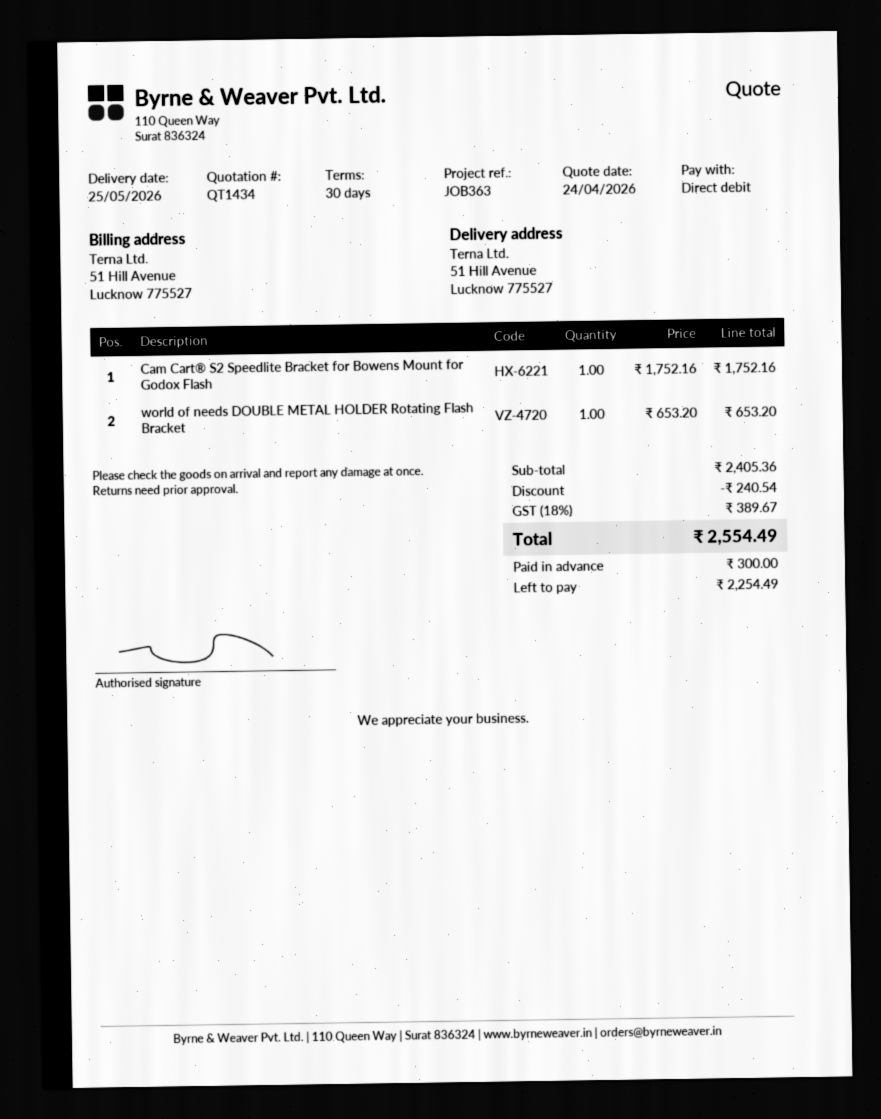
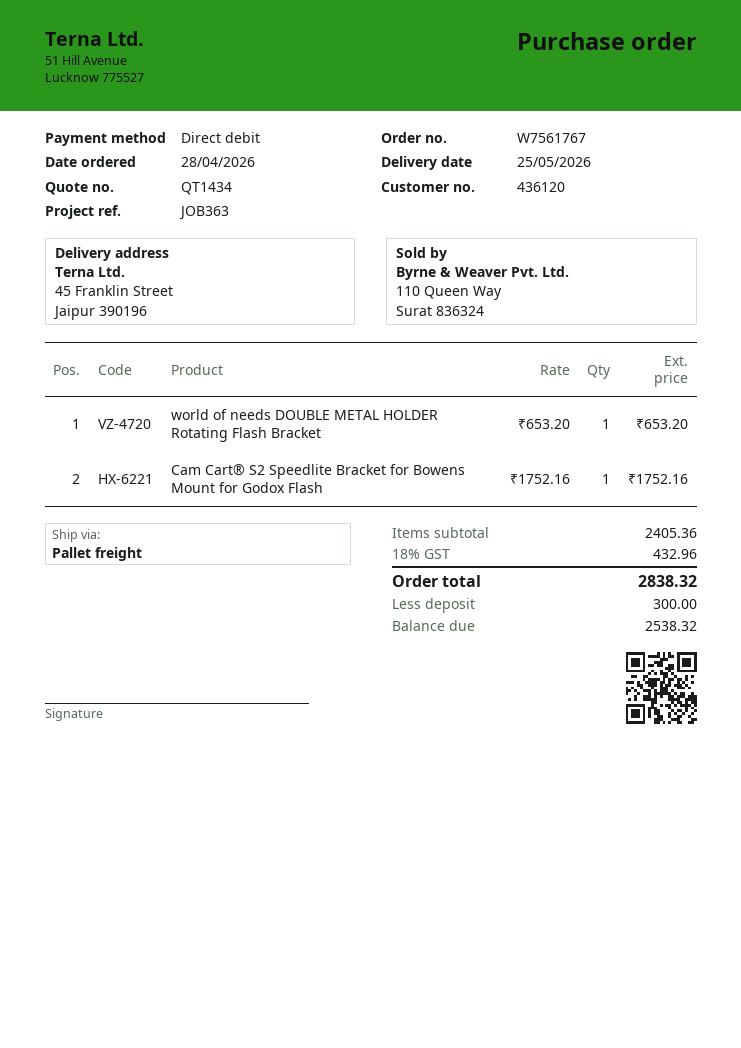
ship to: 51 Hill Avenue, Lucknow 775527 -> 45 Franklin Street, Jaipur 390196
discount: 240.54 -> none
tax: 18% = 389.67 -> 18% = 432.96
total: 2554.49 -> 2838.32
balance: 2254.49 -> 2538.32

